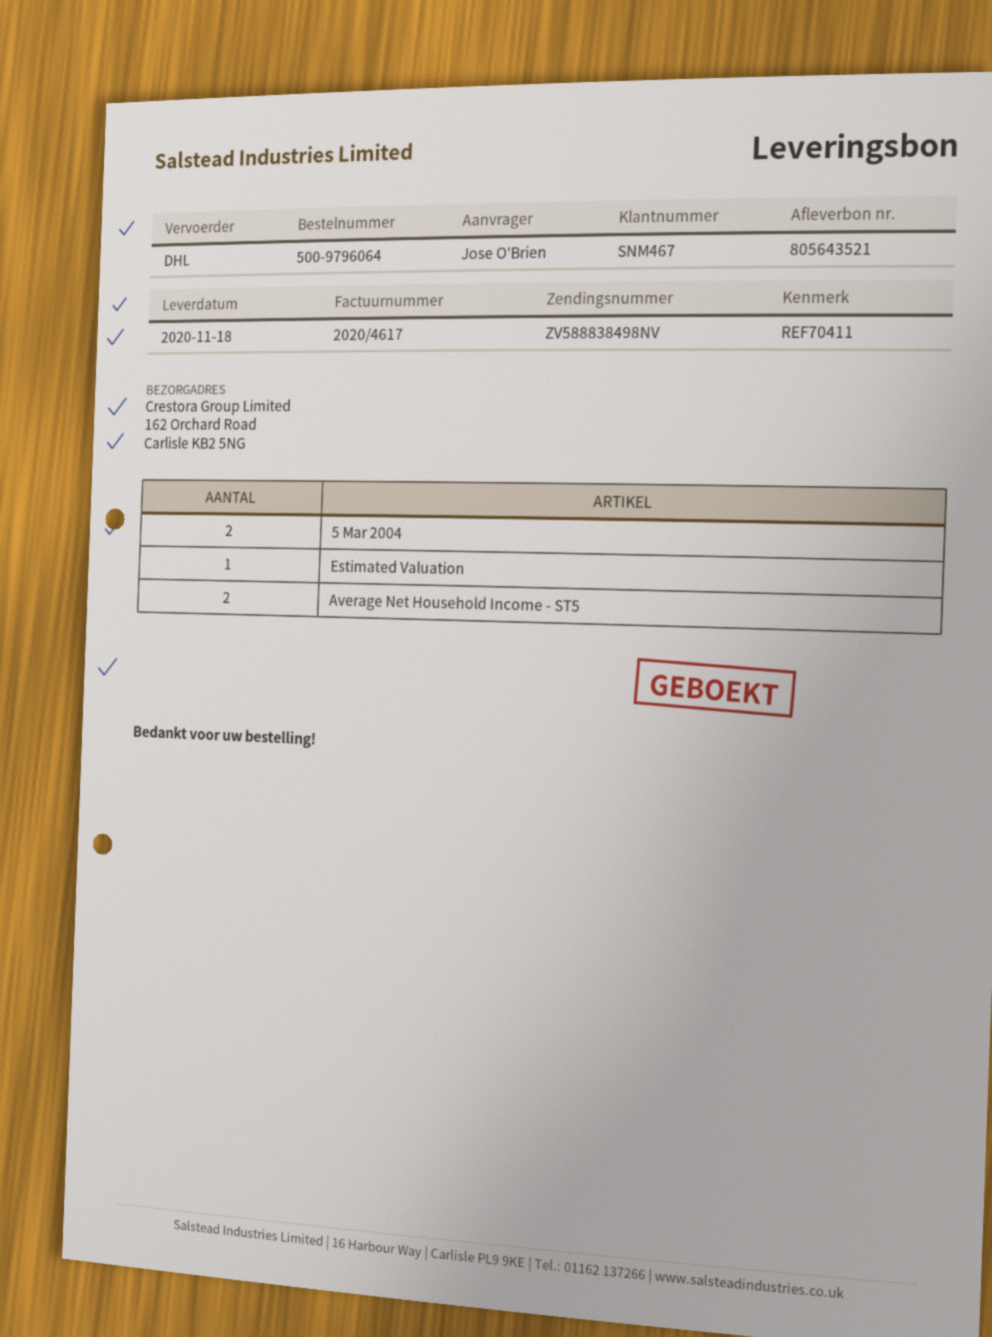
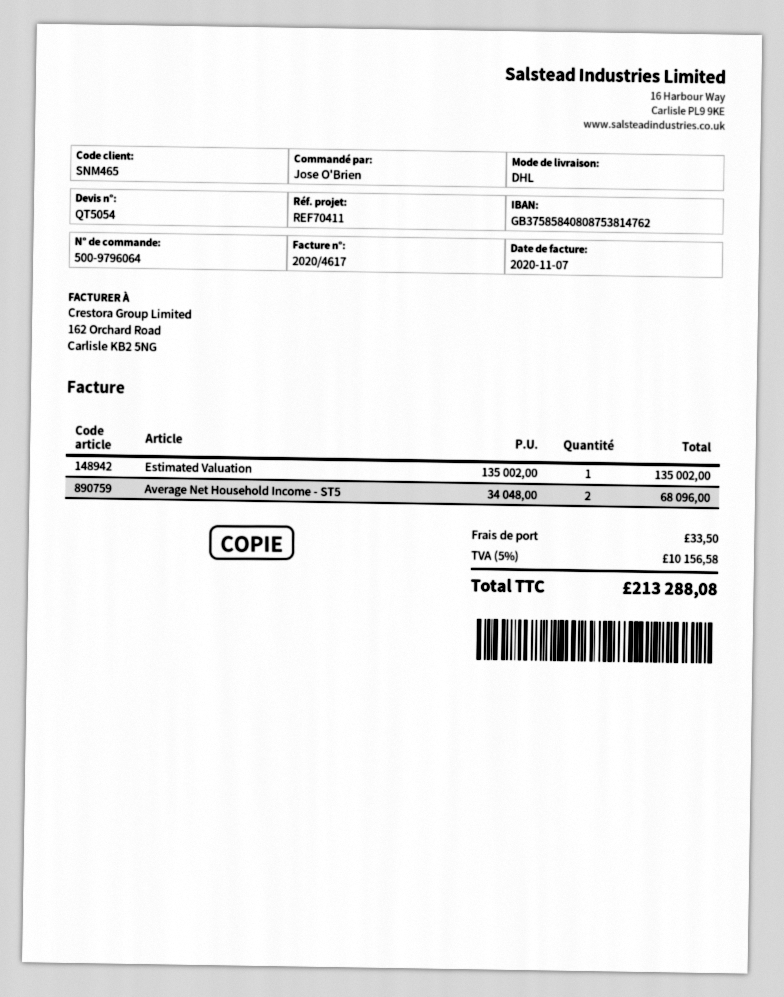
customer number: SNM467 -> SNM465
5 Mar 2004: 2 -> none

